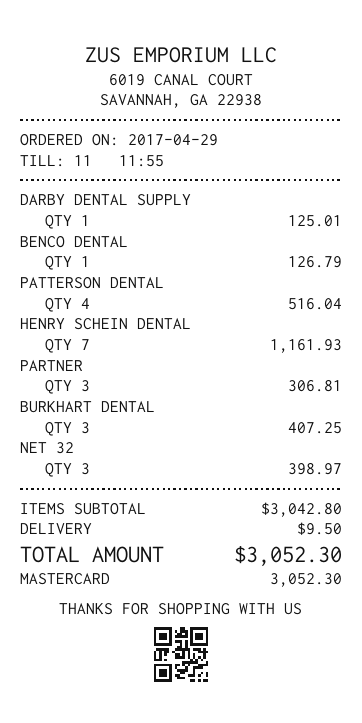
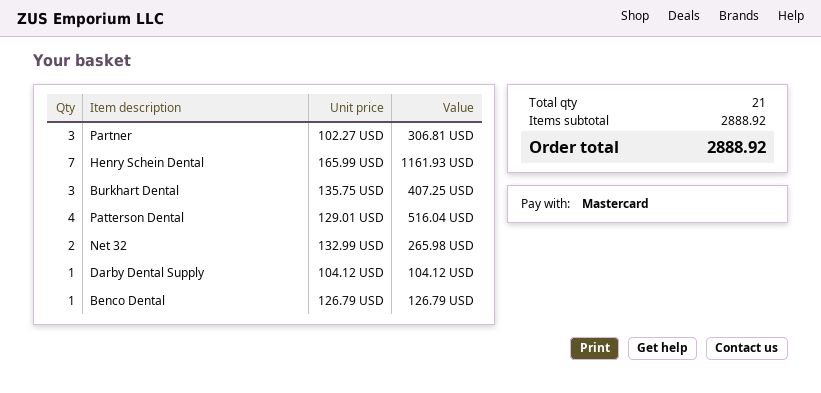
DARBY DENTAL SUPPLY: 1 for 125.01 -> 1 for 104.12
NET 32: 3 for 398.97 -> 2 for 265.98
subtotal: 3042.80 -> 2888.92
shipping: 9.50 -> none
total: 3052.30 -> 2888.92

